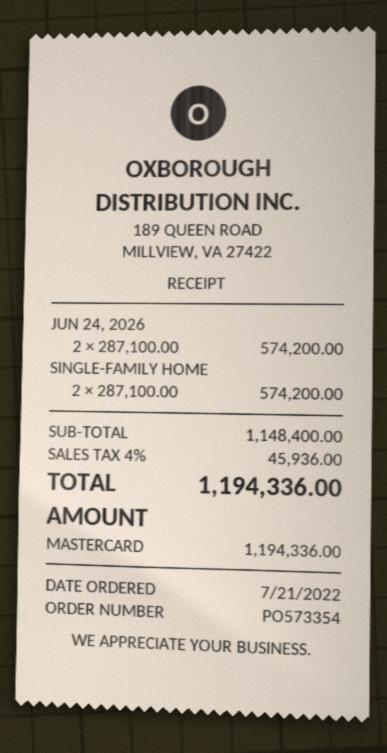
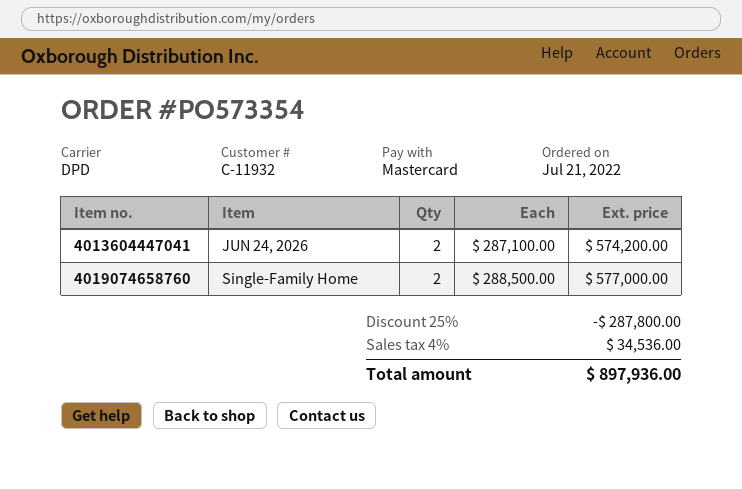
SINGLE-FAMILY HOME: 2 x 287100.00 = 574200.00 -> 2 x 288500.00 = 577000.00
discount: none -> 25% = 287800.00
tax: 4% = 45936.00 -> 4% = 34536.00
total: 1194336.00 -> 897936.00

